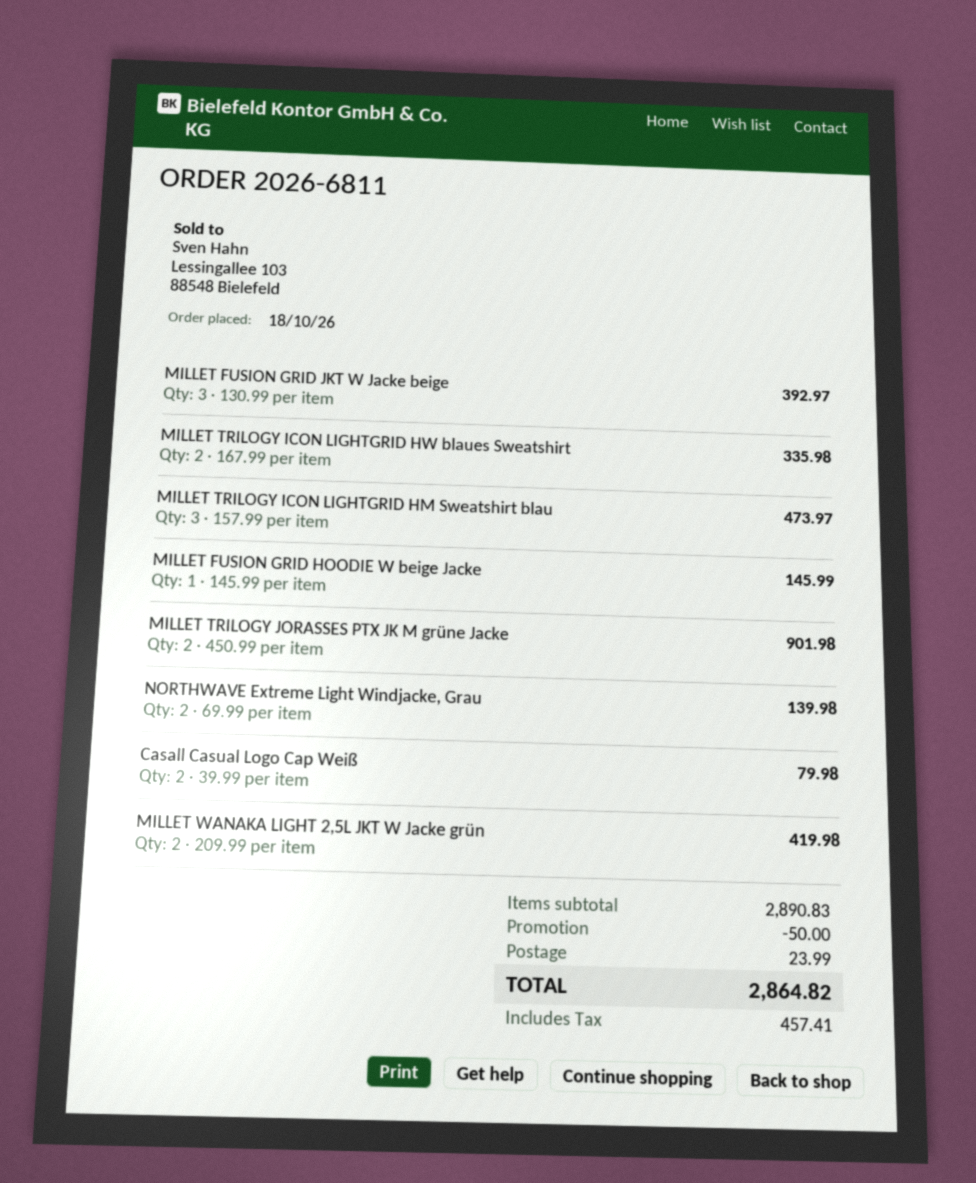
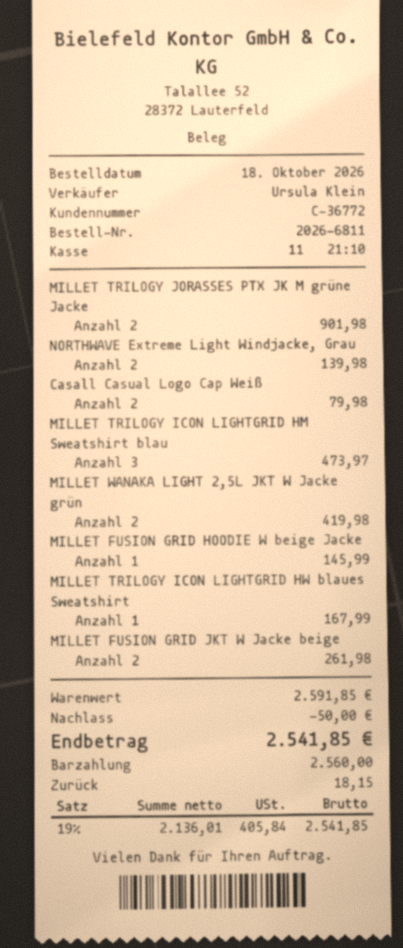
MILLET FUSION GRID JKT W Jacke beige: 3 for 392.97 -> 2 for 261.98
MILLET TRILOGY ICON LIGHTGRID HW blaues Sweatshirt: 2 for 335.98 -> 1 for 167.99
subtotal: 2890.83 -> 2591.85
shipping: 23.99 -> none
tax: 457.41 -> 405.84
total: 2864.82 -> 2541.85

